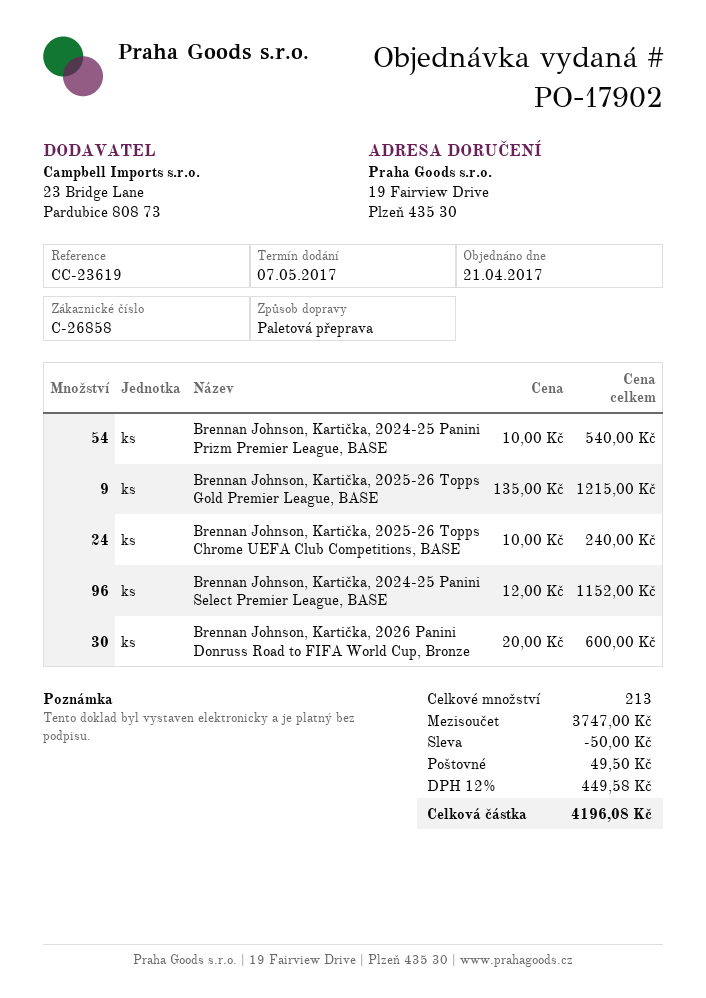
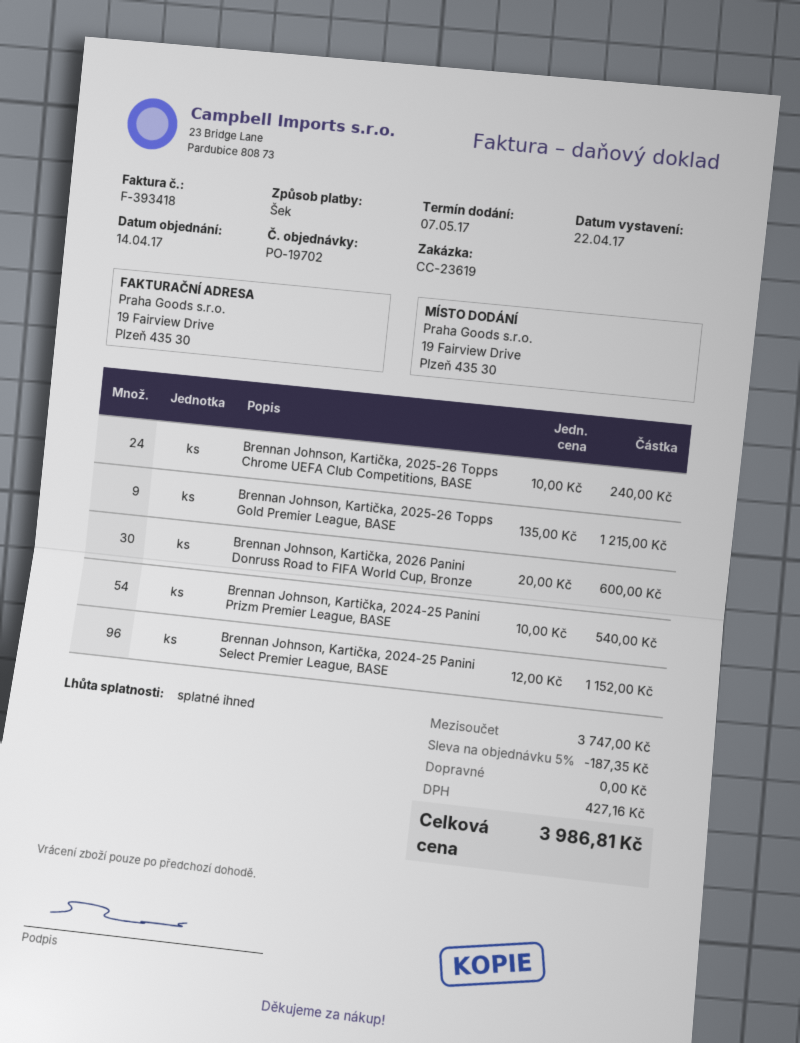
order number: PO-17902 -> PO-19702
order date: 2017-04-21 -> 2017-04-14
discount: 50.00 -> 187.35
shipping: 49.50 -> 0.00
tax: 449.58 -> 427.16
total: 4196.08 -> 3986.81

